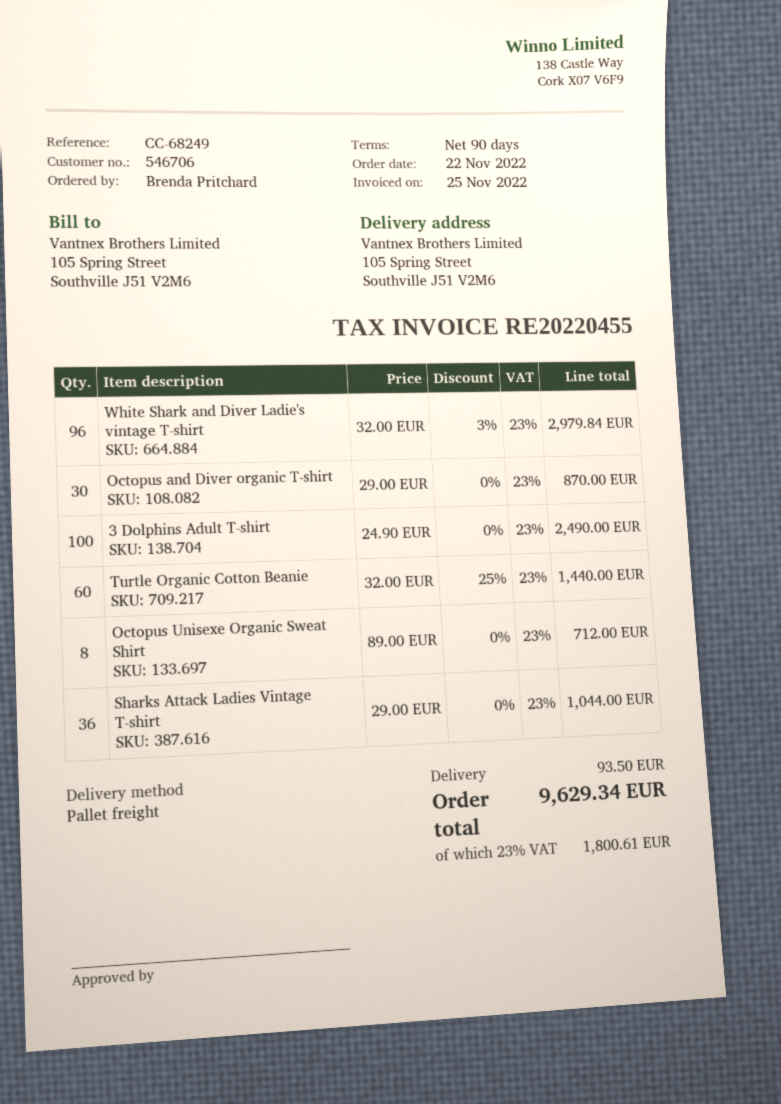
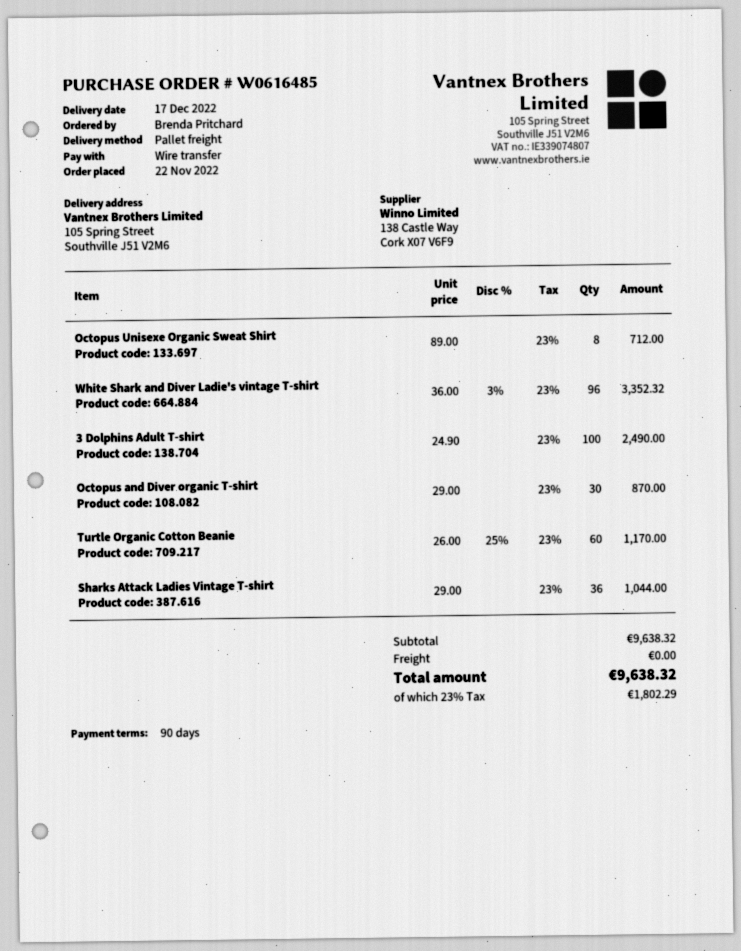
White Shark and Diver Ladie's vintage T-shirt: 96 x 32.00 - 3% = 2979.84 -> 96 x 36.00 - 3% = 3352.32
Turtle Organic Cotton Beanie: 60 x 32.00 - 25% = 1440.00 -> 60 x 26.00 - 25% = 1170.00
shipping: 93.50 -> 0.00
tax: 23% = 1800.61 -> 23% = 1802.29
total: 9629.34 -> 9638.32

